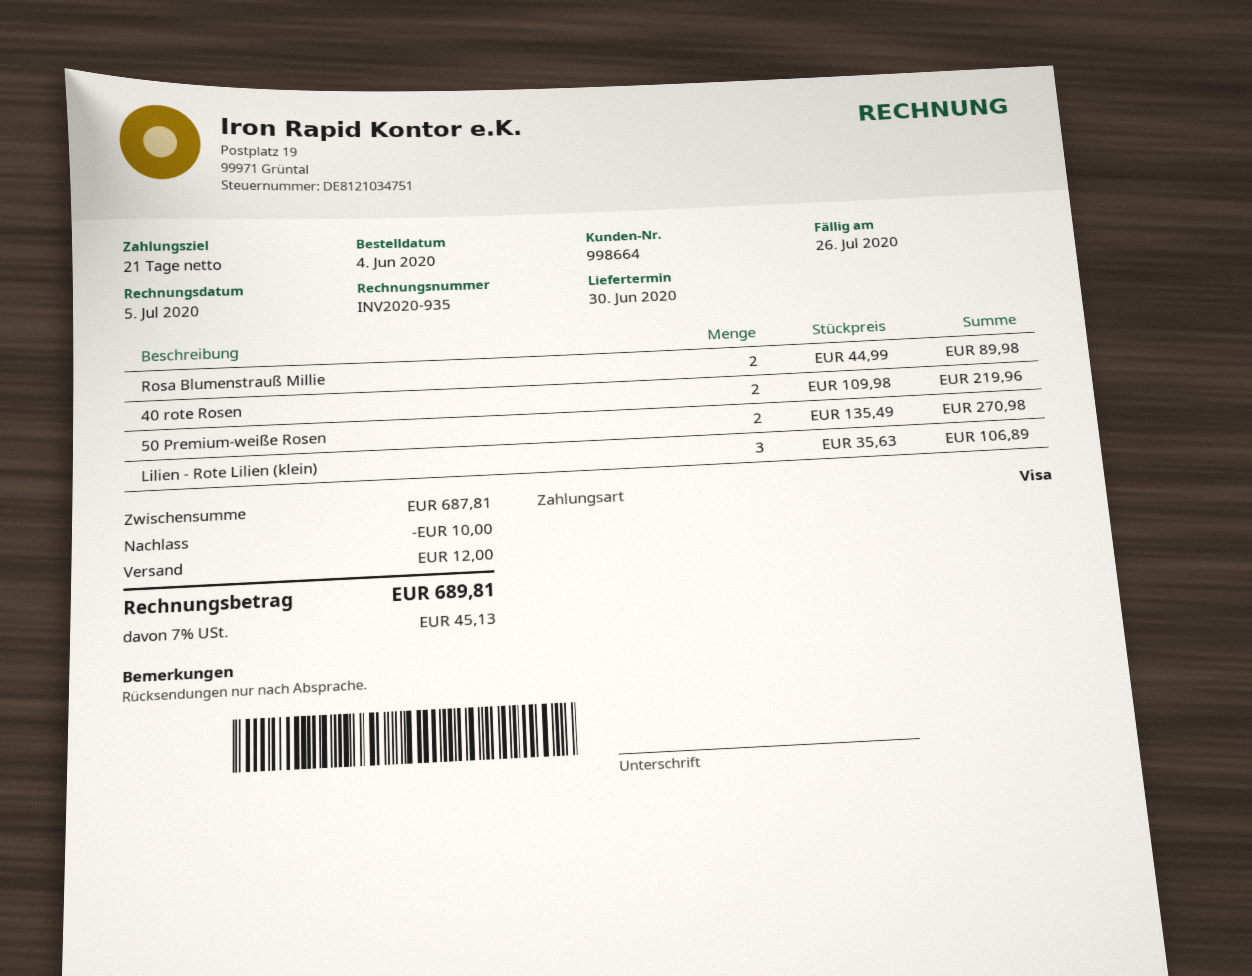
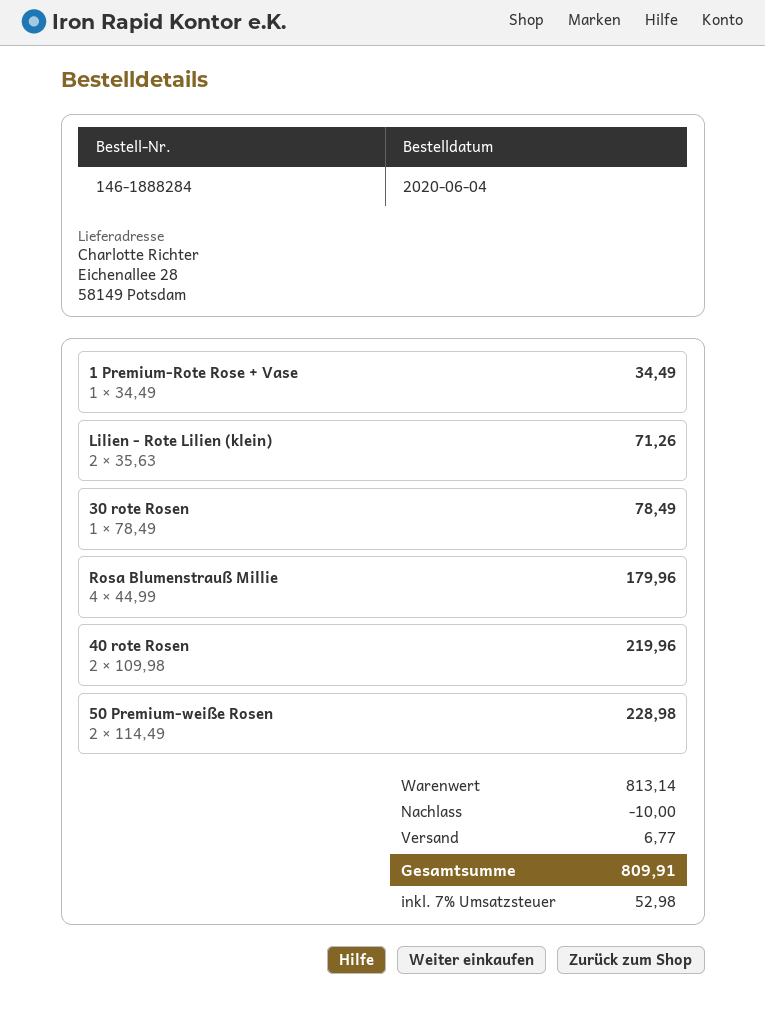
Rosa Blumenstrauß Millie: 2 x 44.99 = 89.98 -> 4 x 44.99 = 179.96
50 Premium-weiße Rosen: 2 x 135.49 = 270.98 -> 2 x 114.49 = 228.98
Lilien - Rote Lilien (klein): 3 x 35.63 = 106.89 -> 2 x 35.63 = 71.26
1 Premium-Rote Rose + Vase: none -> 1 x 34.49 = 34.49
30 rote Rosen: none -> 1 x 78.49 = 78.49
subtotal: 687.81 -> 813.14
shipping: 12.00 -> 6.77
tax: 7% = 45.13 -> 7% = 52.98
total: 689.81 -> 809.91

